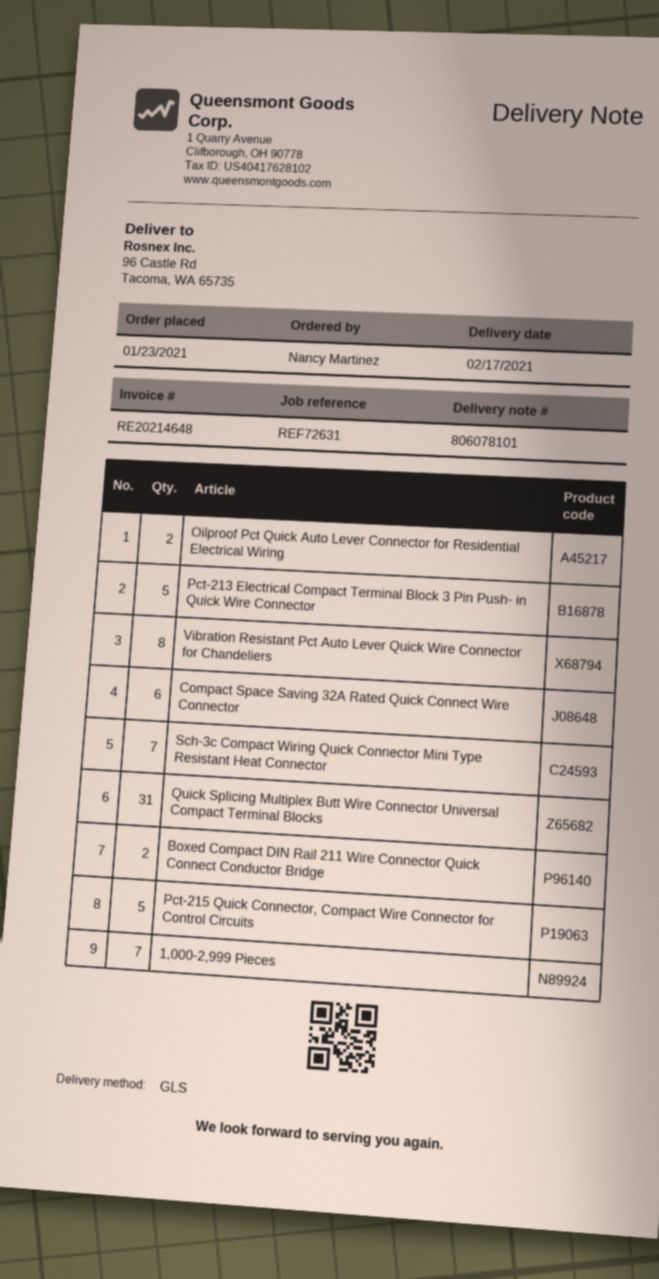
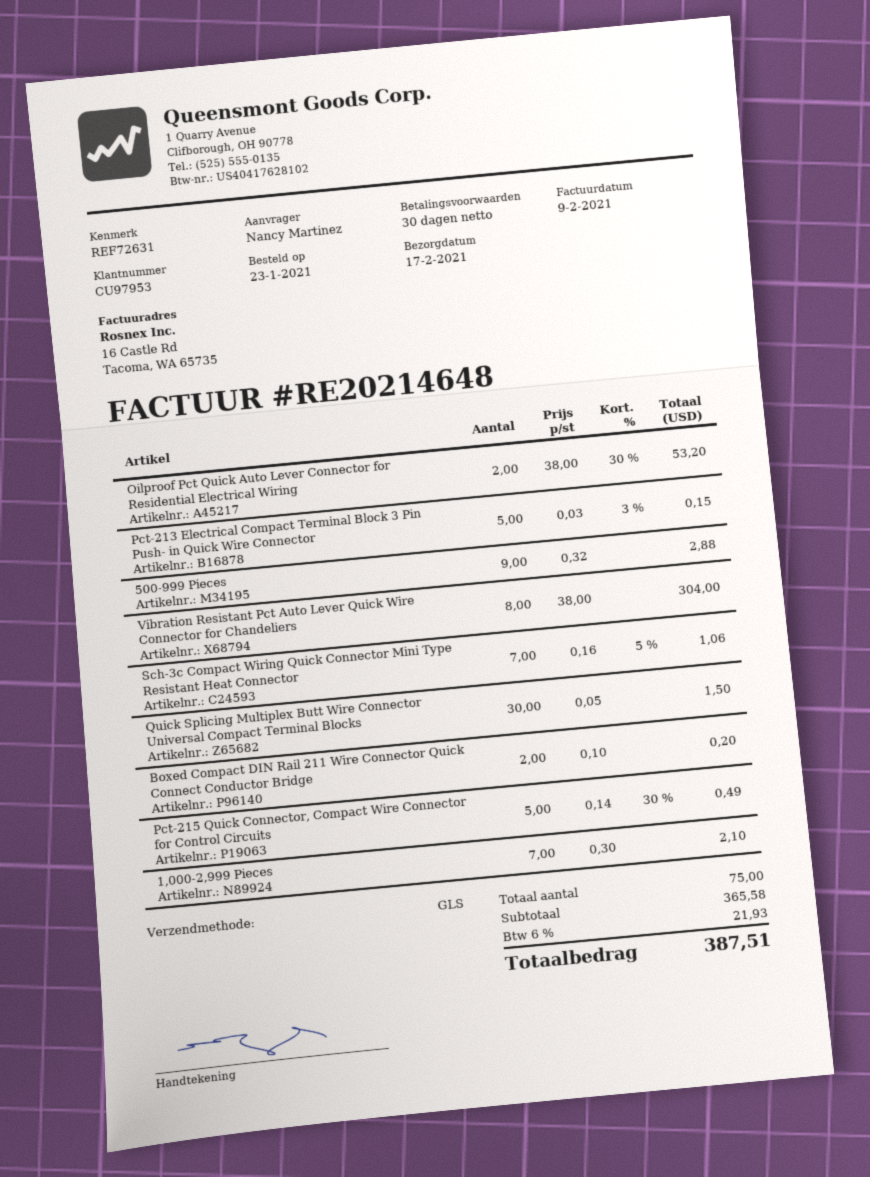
Compact Space Saving 32A Rated Quick Connect Wire Connector: 6 -> none
Quick Splicing Multiplex Butt Wire Connector Universal Compact Terminal Blocks: 31 -> 30
500-999 Pieces: none -> 9

